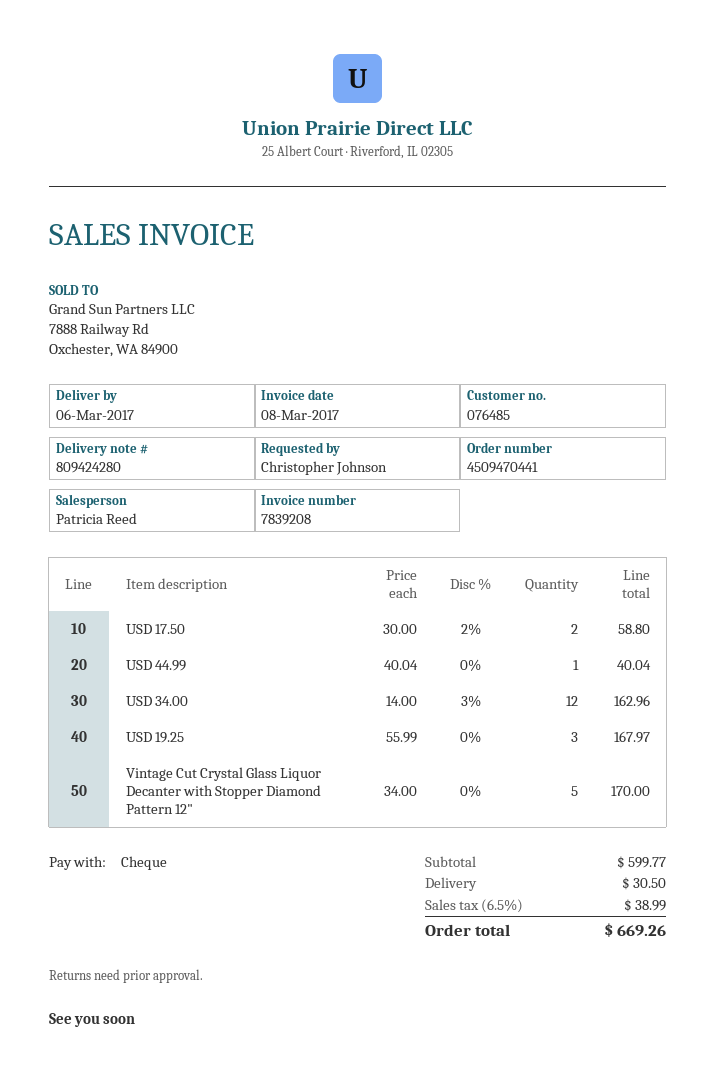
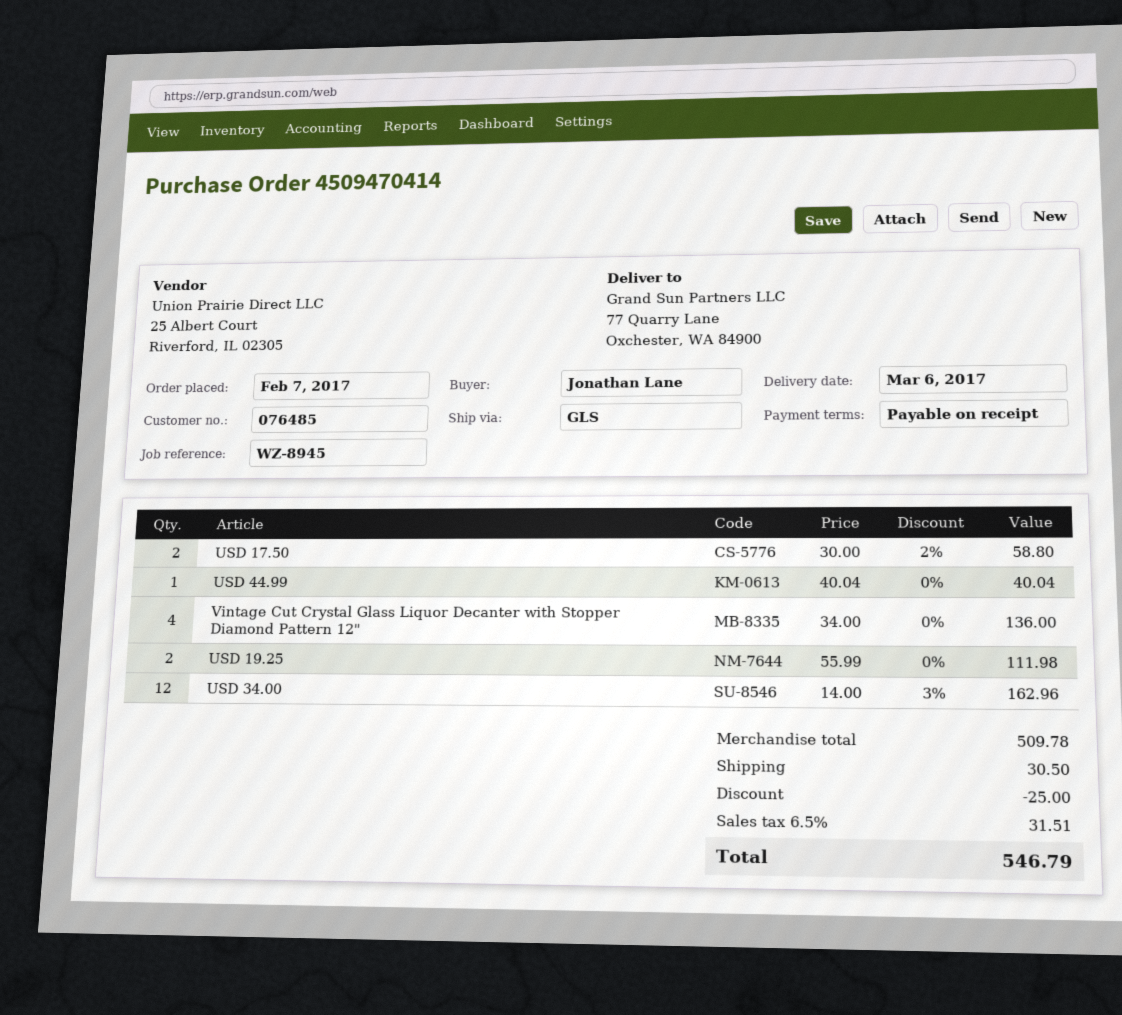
order number: 4509470441 -> 4509470414
ordered by: Christopher Johnson -> Jonathan Lane
USD 19.25: 3 x 55.99 = 167.97 -> 2 x 55.99 = 111.98
Vintage Cut Crystal Glass Liquor Decanter with Stopper Diamond Pattern 12": 5 x 34.00 = 170.00 -> 4 x 34.00 = 136.00
subtotal: 599.77 -> 509.78
discount: none -> 25.00
tax: 6.5% = 38.99 -> 6.5% = 31.51
total: 669.26 -> 546.79

